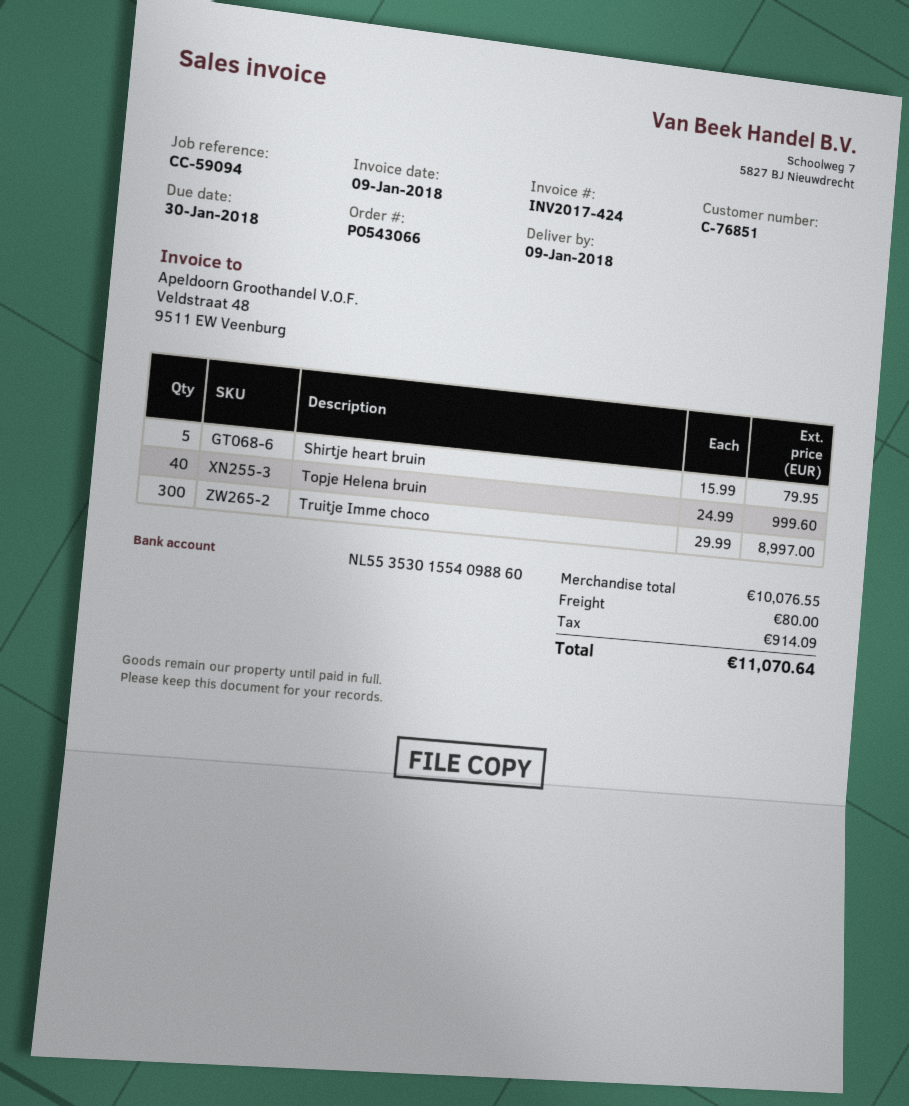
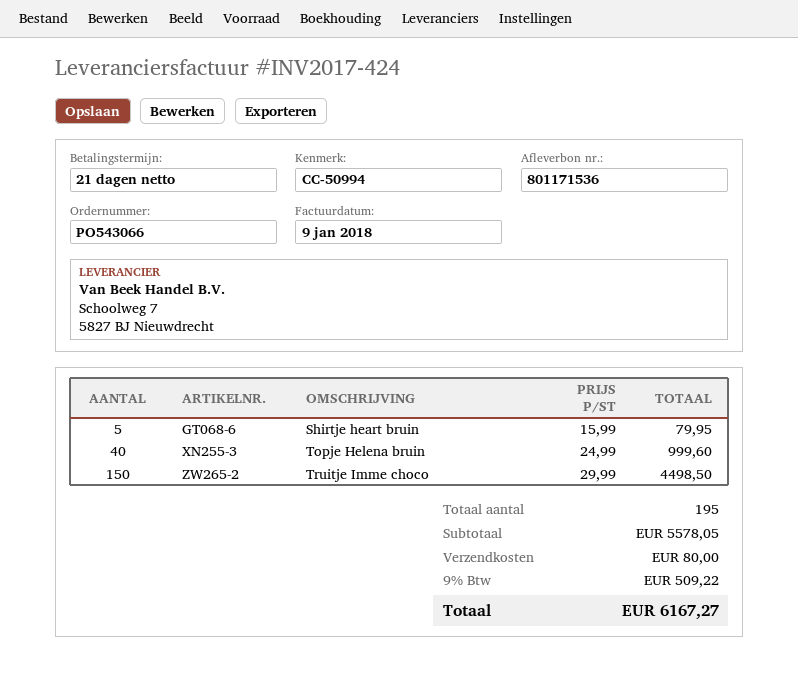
reference: CC-59094 -> CC-50994
Truitje Imme choco: 300 x 29.99 = 8997.00 -> 150 x 29.99 = 4498.50
subtotal: 10076.55 -> 5578.05
tax: 914.09 -> 509.22
total: 11070.64 -> 6167.27

